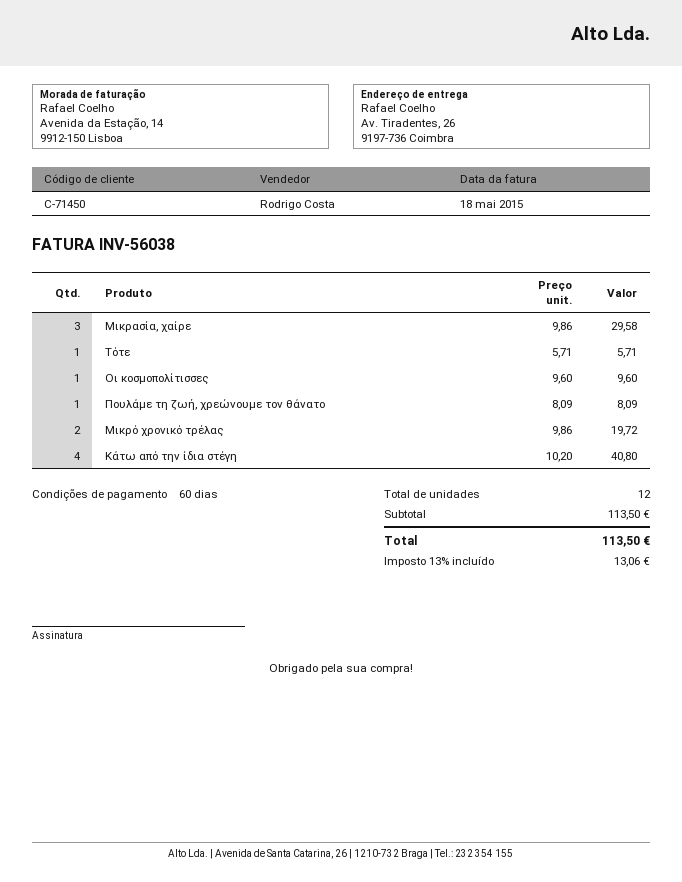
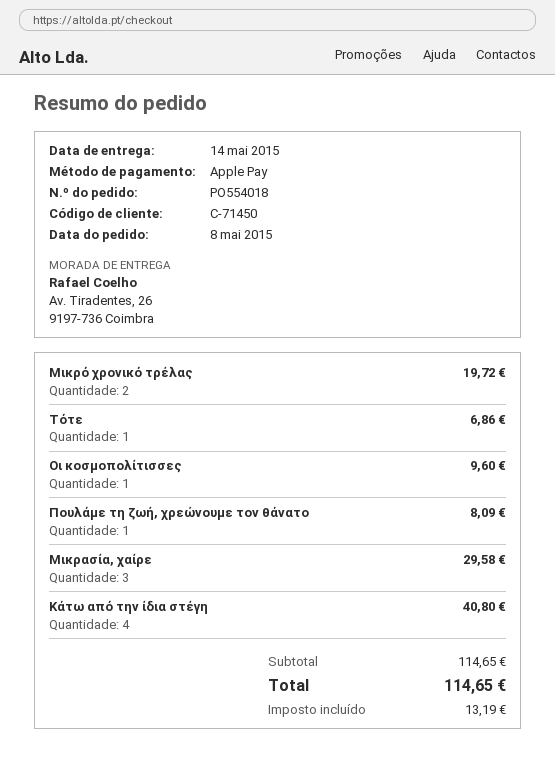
Τότε: 1 for 5.71 -> 1 for 6.86
subtotal: 113.50 -> 114.65
tax: 13.06 -> 13.19
total: 113.50 -> 114.65

